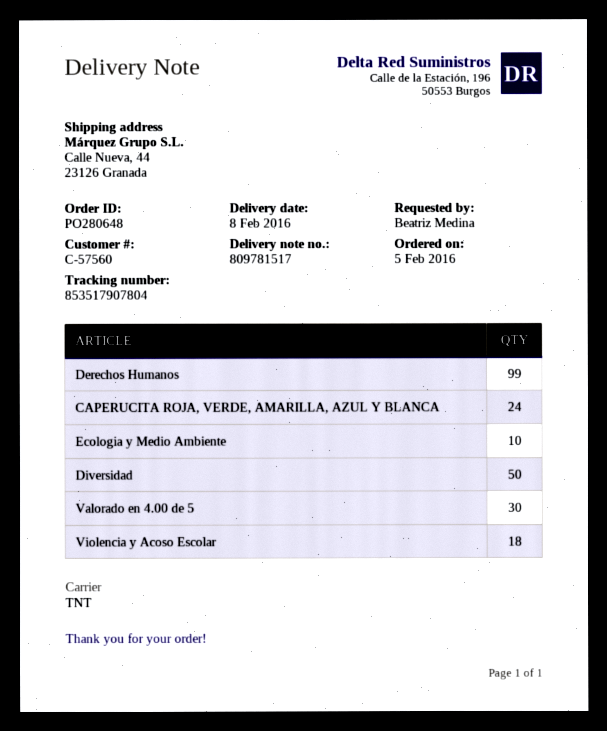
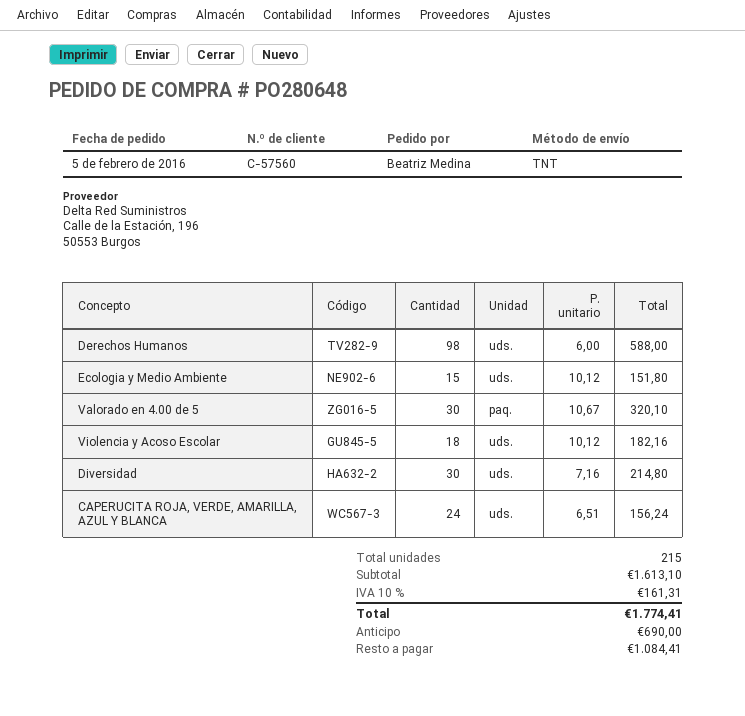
Derechos Humanos: 99 -> 98
Ecologia y Medio Ambiente: 10 -> 15
Diversidad: 50 -> 30

